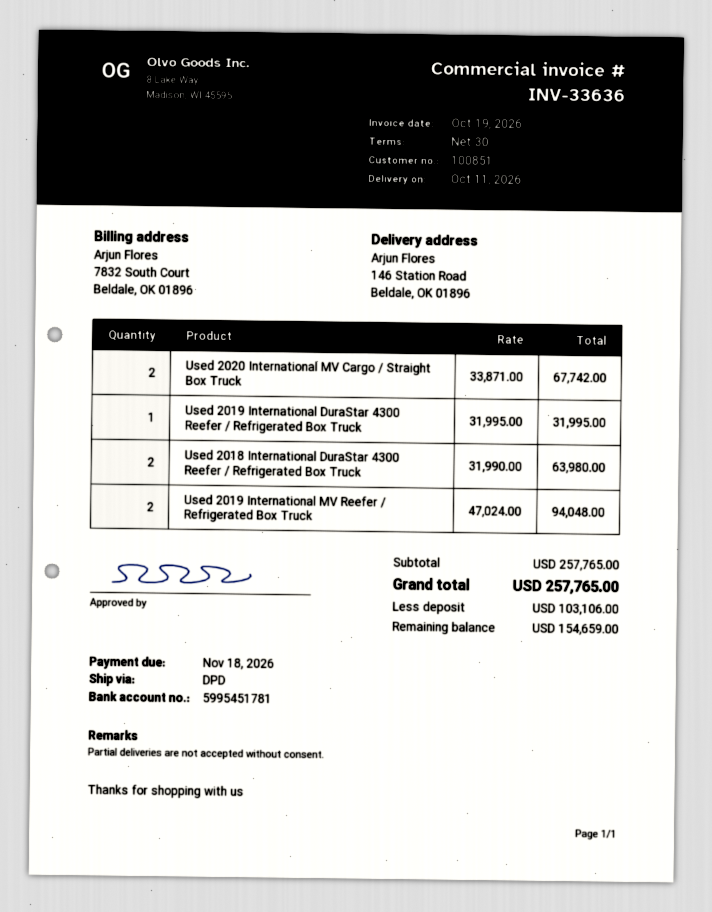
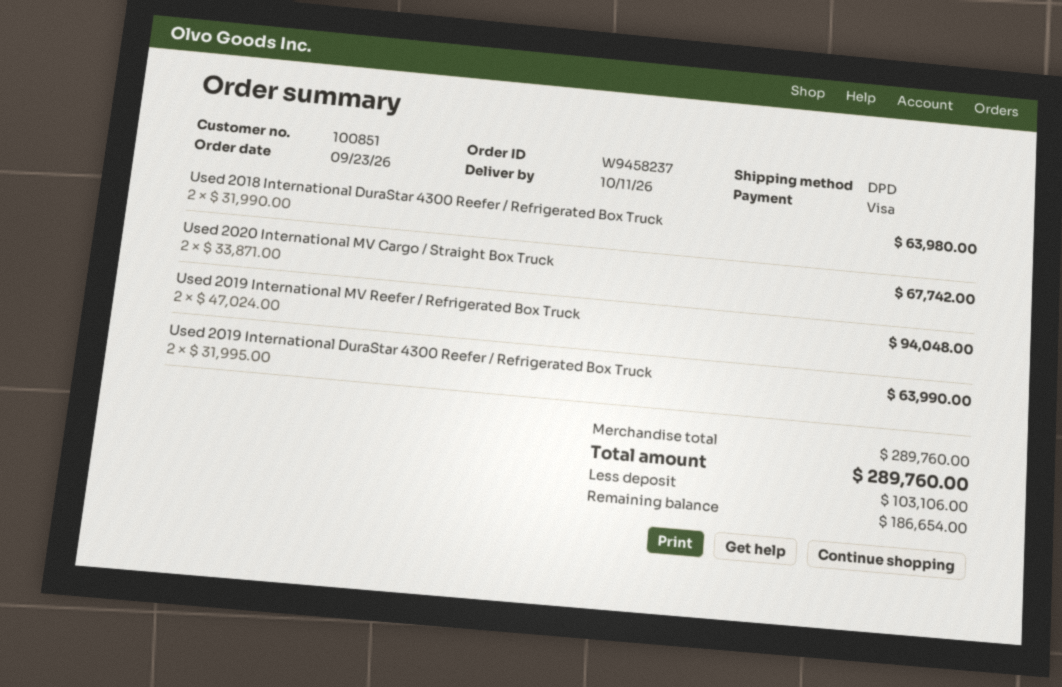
Used 2019 International DuraStar 4300 Reefer / Refrigerated Box Truck: 1 x 31995.00 = 31995.00 -> 2 x 31995.00 = 63990.00
subtotal: 257765.00 -> 289760.00
total: 257765.00 -> 289760.00
balance: 154659.00 -> 186654.00

